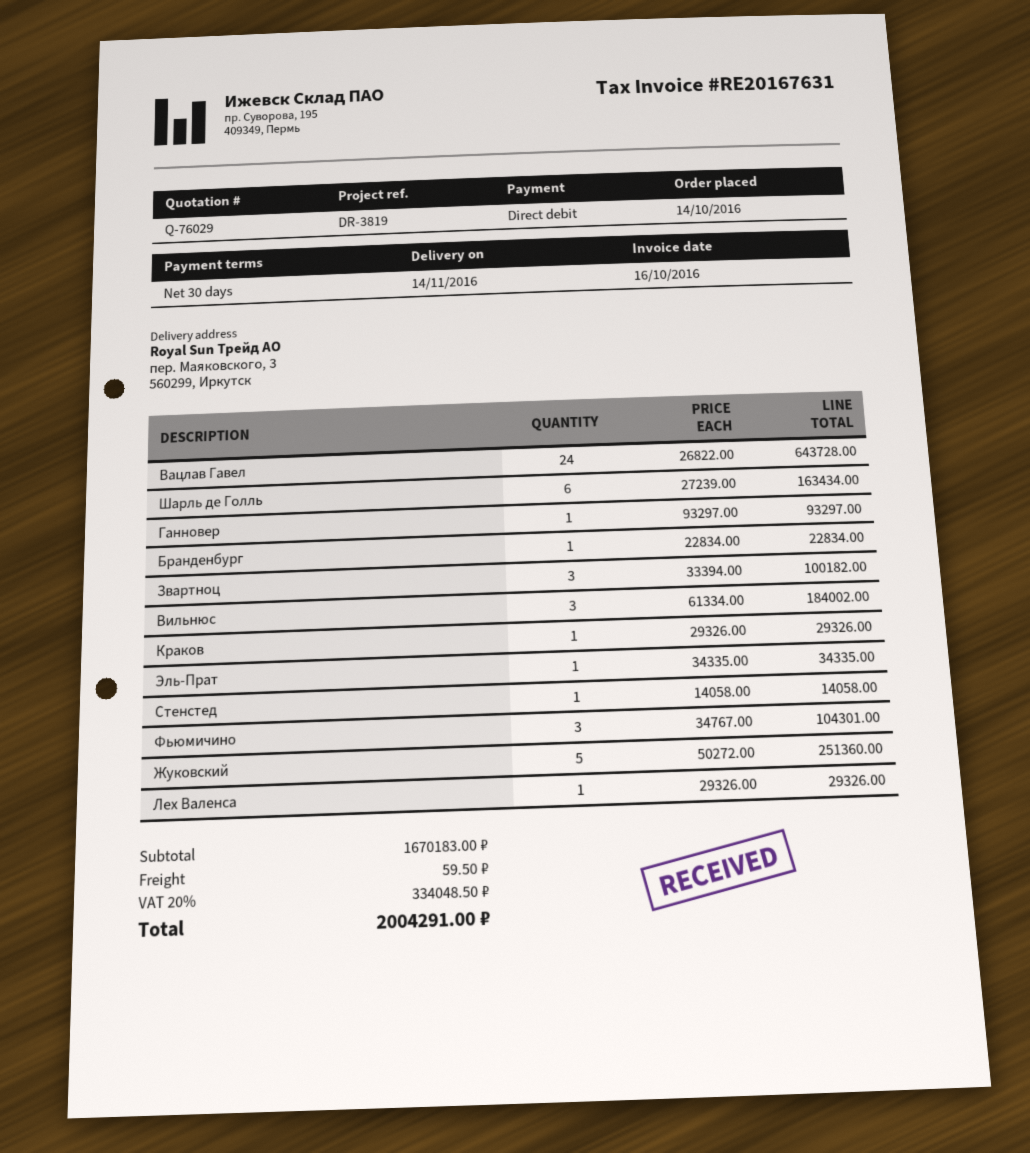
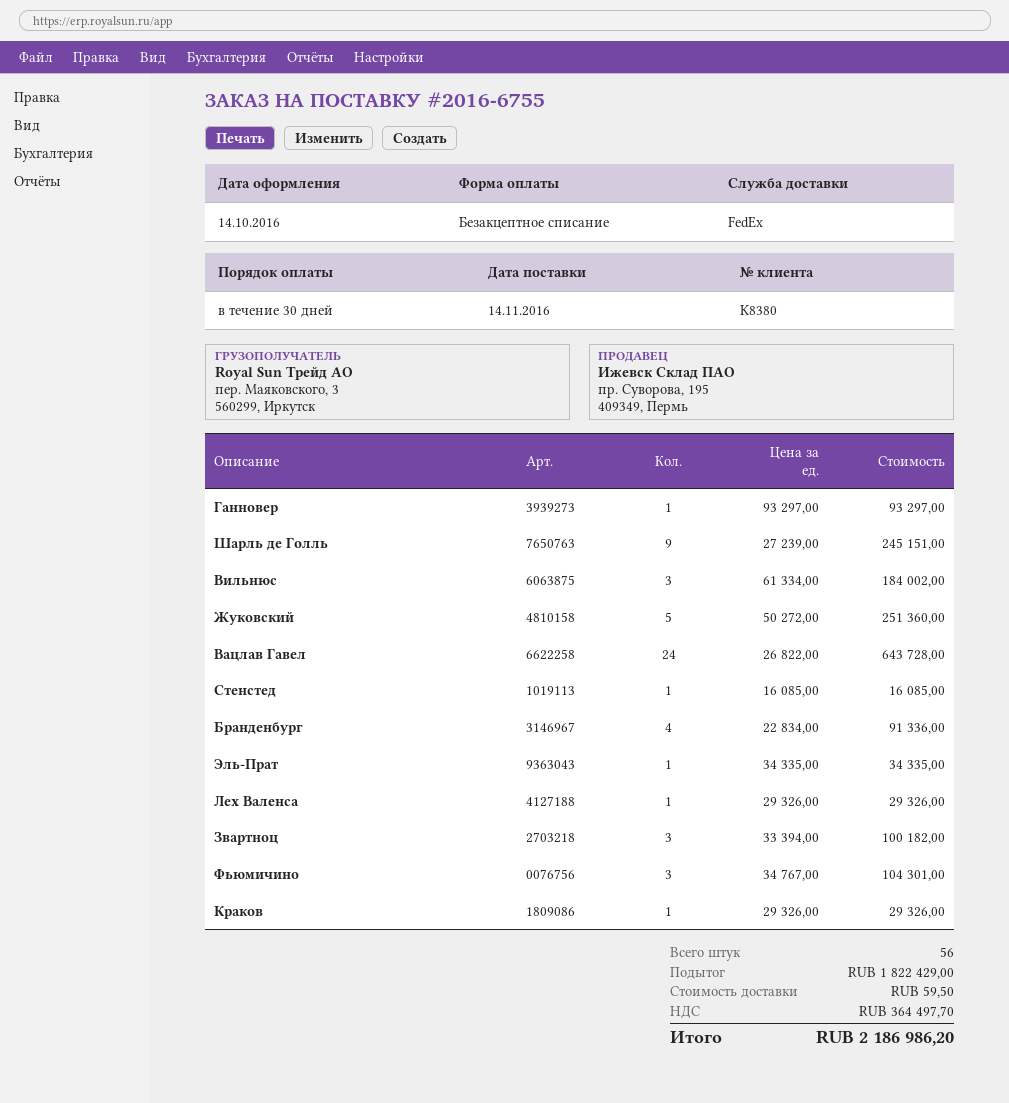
Шарль де Голль: 6 x 27239.00 = 163434.00 -> 9 x 27239.00 = 245151.00
Бранденбург: 1 x 22834.00 = 22834.00 -> 4 x 22834.00 = 91336.00
Стенстед: 1 x 14058.00 = 14058.00 -> 1 x 16085.00 = 16085.00
subtotal: 1670183.00 -> 1822429.00
tax: 334048.50 -> 364497.70
total: 2004291.00 -> 2186986.20

